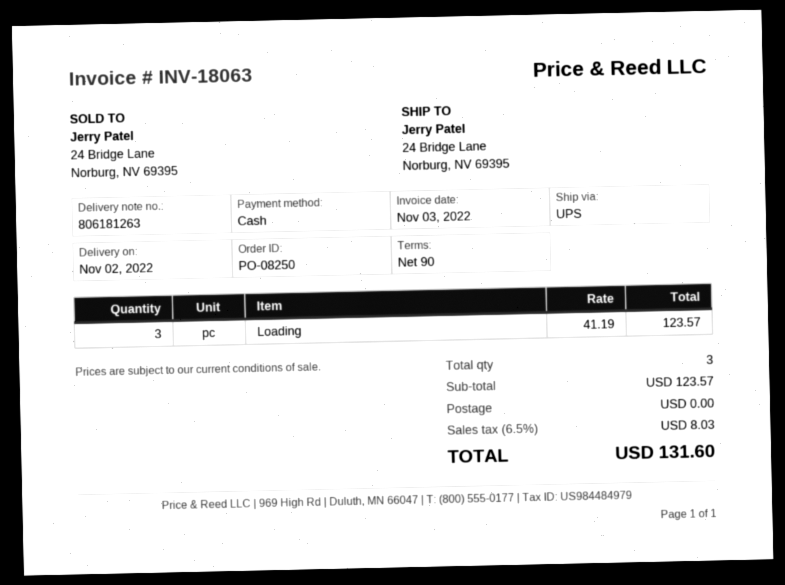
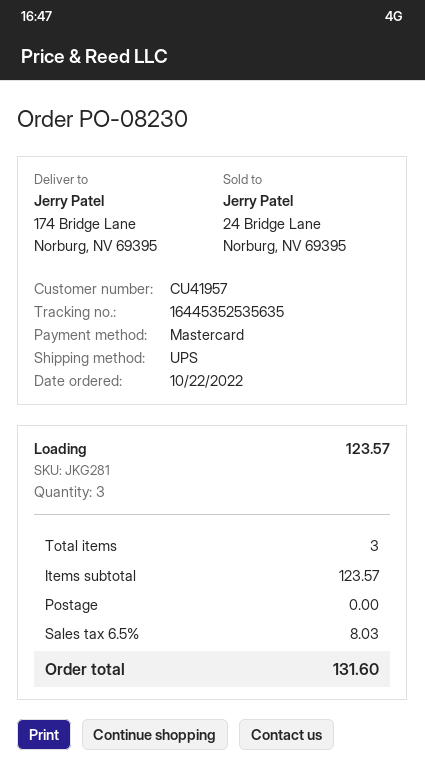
order number: PO-08250 -> PO-08230
payment method: cash -> Mastercard
ship to: 24 Bridge Lane, Norburg, NV 69395 -> 174 Bridge Lane, Norburg, NV 69395

